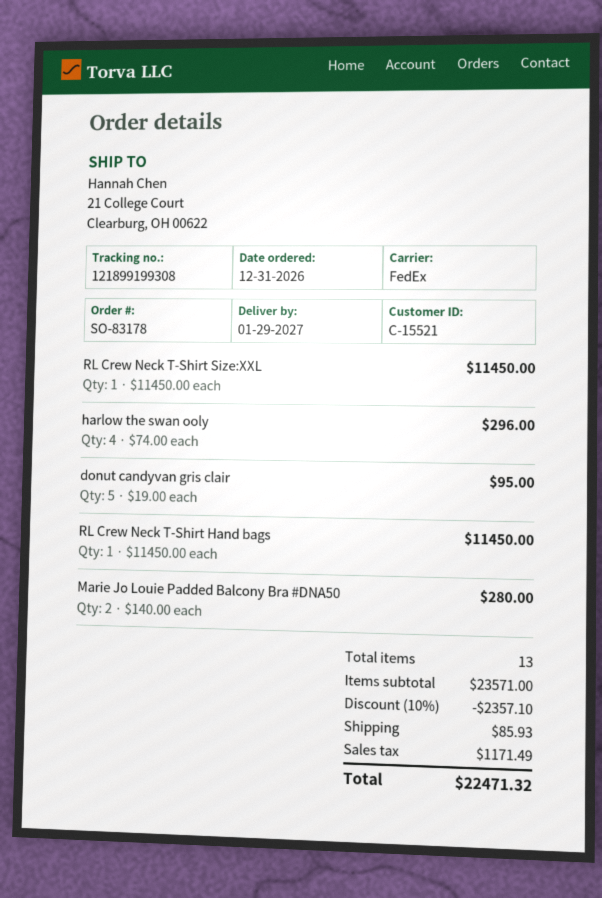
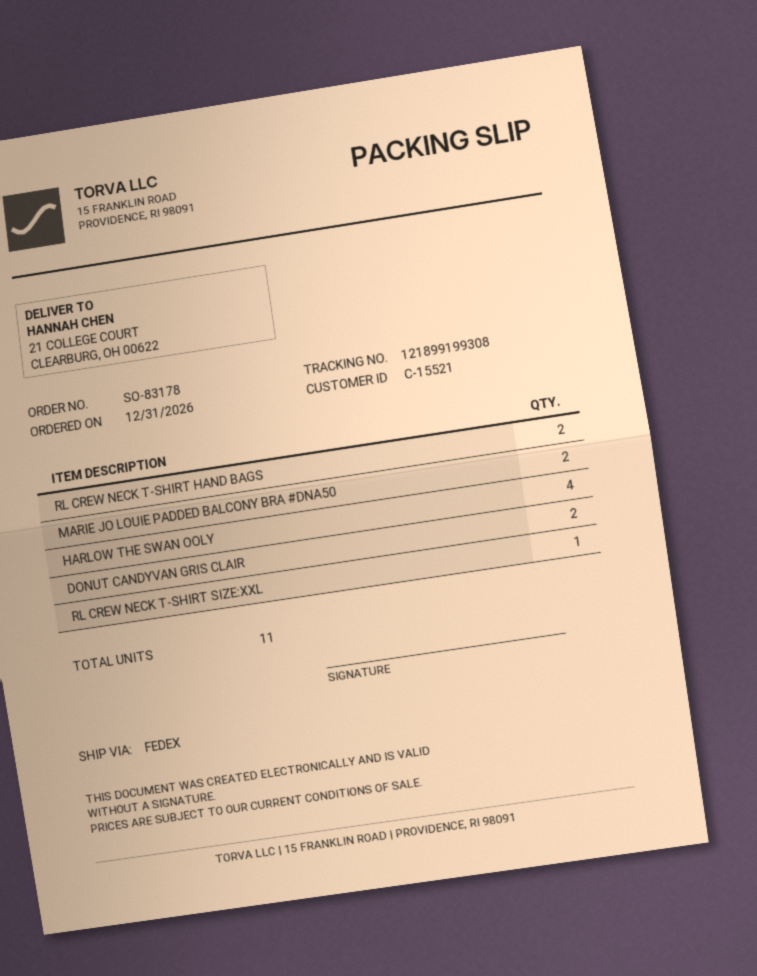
donut candyvan gris clair: 5 -> 2
RL Crew Neck T-Shirt Hand bags: 1 -> 2
total quantity: 13 -> 11

